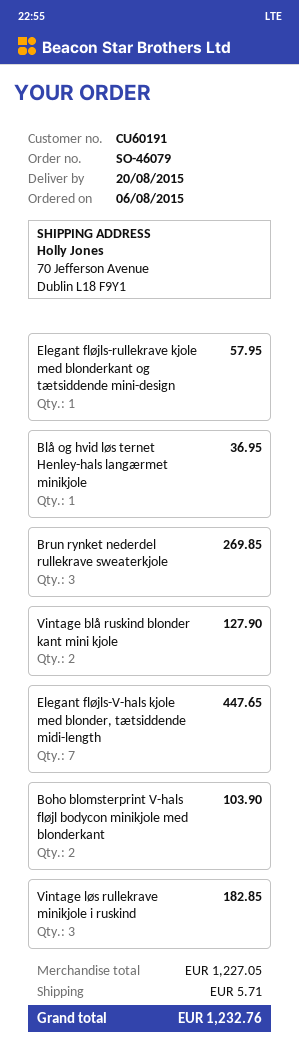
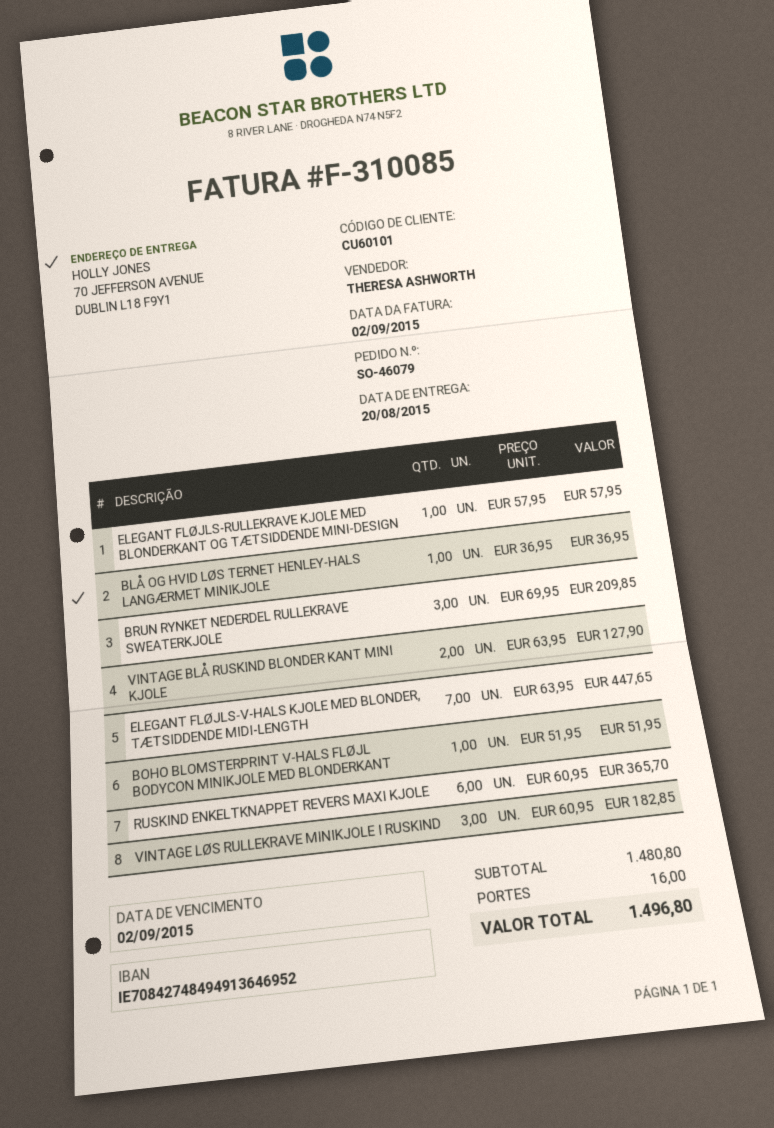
customer number: CU60191 -> CU60101
Brun rynket nederdel rullekrave sweaterkjole: 3 for 269.85 -> 3 for 209.85
Boho blomsterprint V-hals fløjl bodycon minikjole med blonderkant: 2 for 103.90 -> 1 for 51.95
RUSKIND ENKELTKNAPPET REVERS MAXI KJOLE: none -> 6 for 365.70
subtotal: 1227.05 -> 1480.80
shipping: 5.71 -> 16.00
total: 1232.76 -> 1496.80

